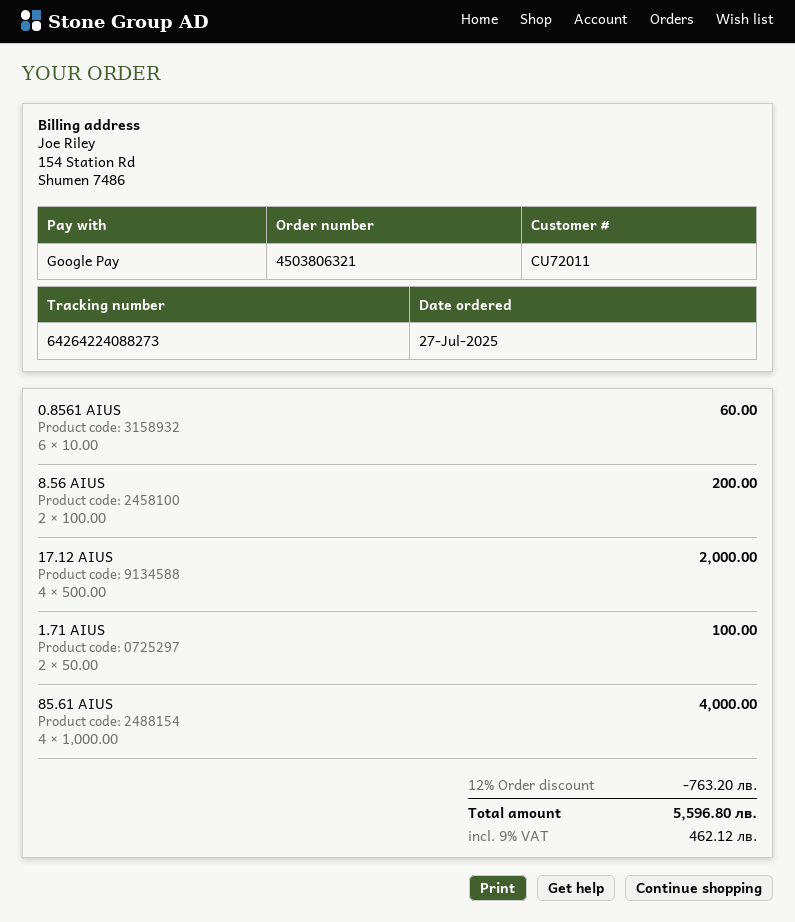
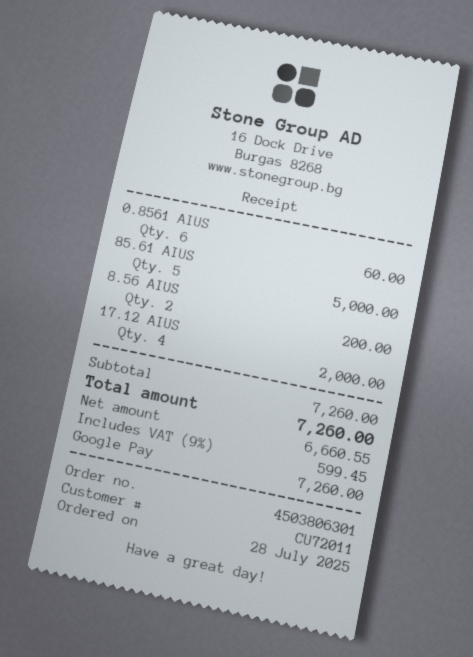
order number: 4503806321 -> 4503806301
order date: 2025-07-27 -> 2025-07-28
1.71 AIUS: 2 for 100.00 -> none
85.61 AIUS: 4 for 4000.00 -> 5 for 5000.00
discount: 12% = 763.20 -> none
tax: 9% = 462.12 -> 9% = 599.45
total: 5596.80 -> 7260.00

